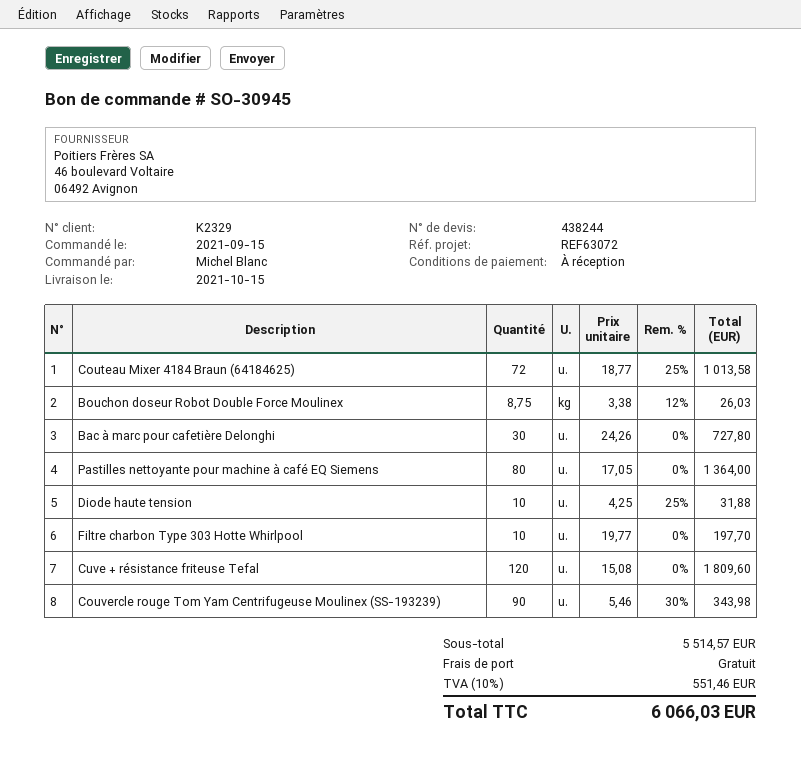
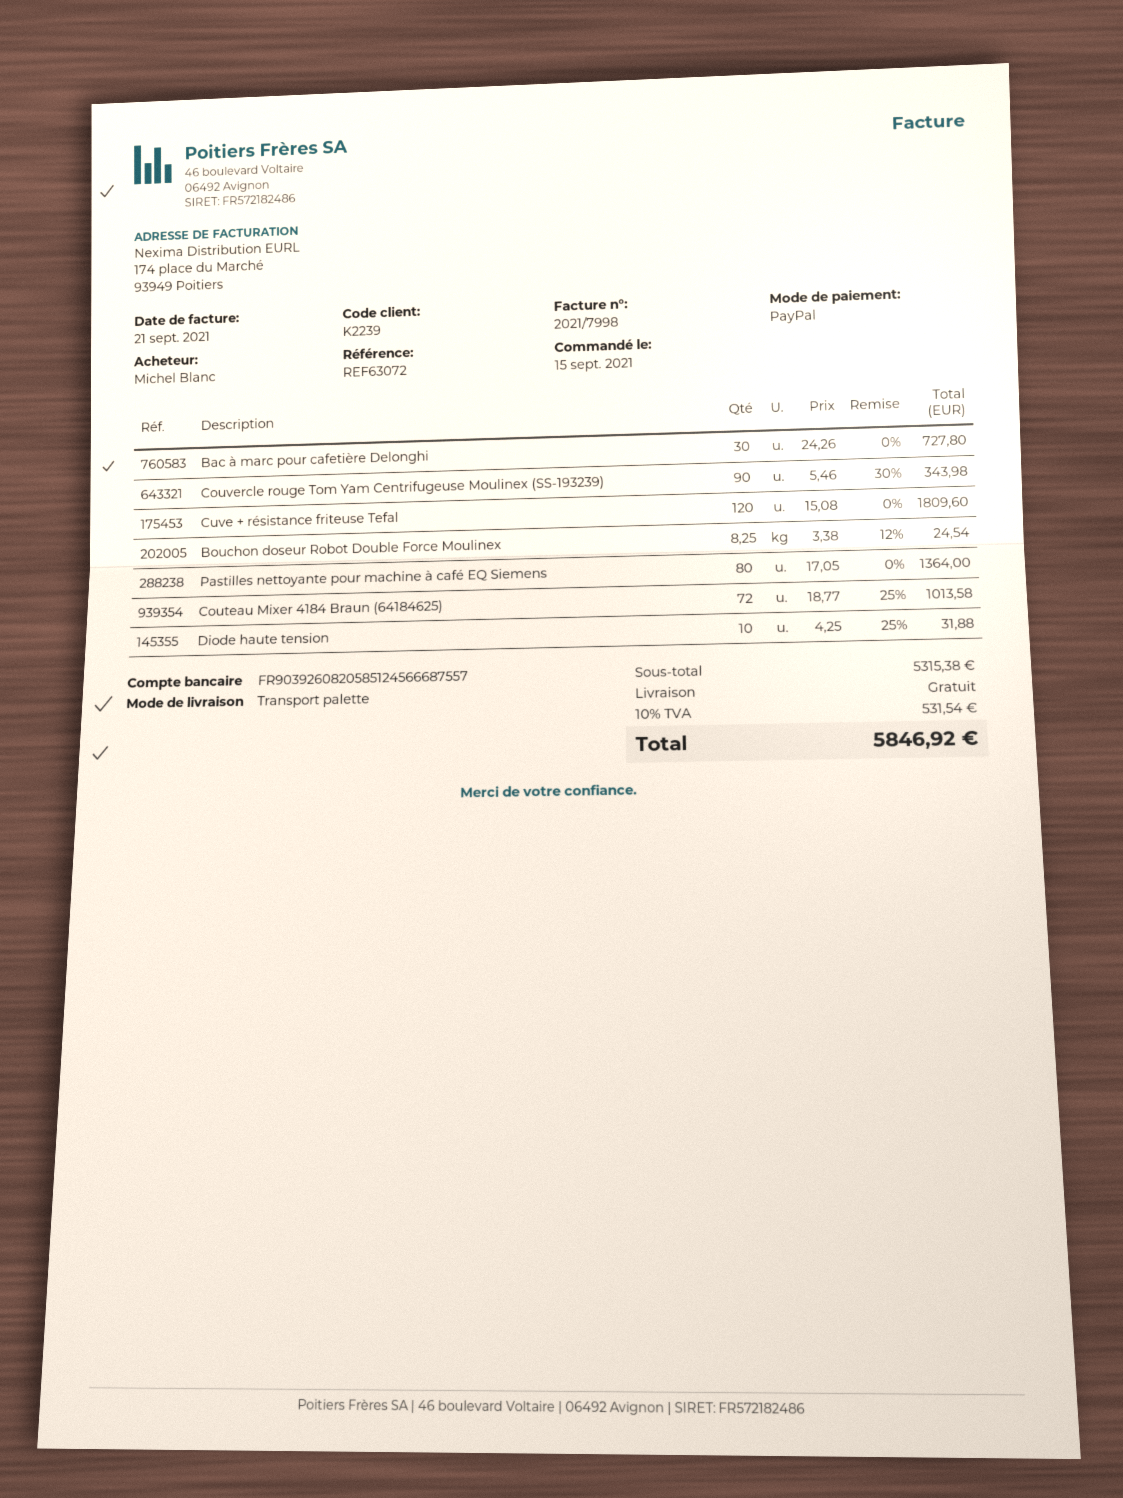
customer number: K2329 -> K2239
Bouchon doseur Robot Double Force Moulinex: 8.75 x 3.38 - 12% = 26.03 -> 8.25 x 3.38 - 12% = 24.54
Filtre charbon Type 303 Hotte Whirlpool: 10 x 19.77 = 197.70 -> none
subtotal: 5514.57 -> 5315.38
tax: 10% = 551.46 -> 10% = 531.54
total: 6066.03 -> 5846.92

